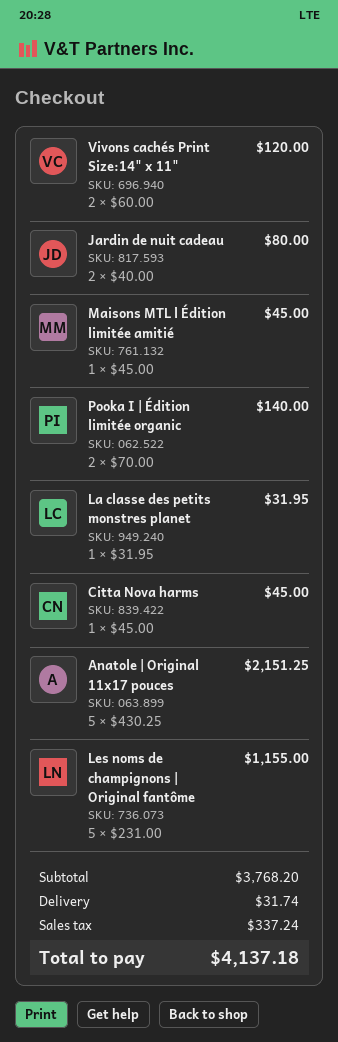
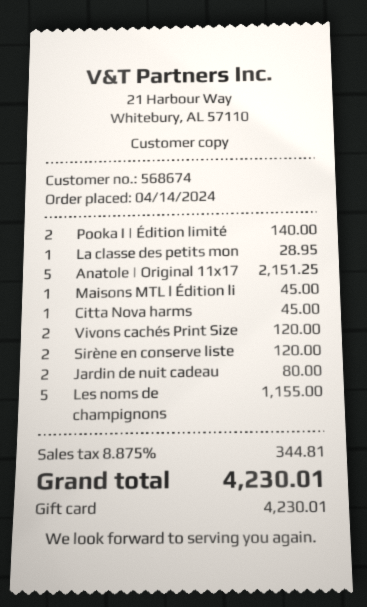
La classe des petits monstres planet: 1 for 31.95 -> 1 for 28.95
Sirène en conserve liste: none -> 2 for 120.00
shipping: 31.74 -> none
tax: 337.24 -> 344.81
total: 4137.18 -> 4230.01

